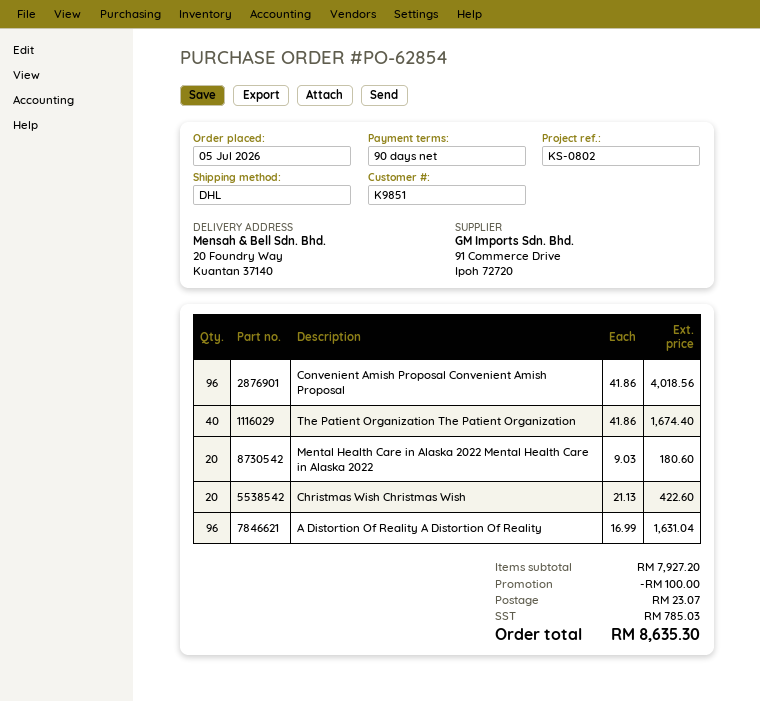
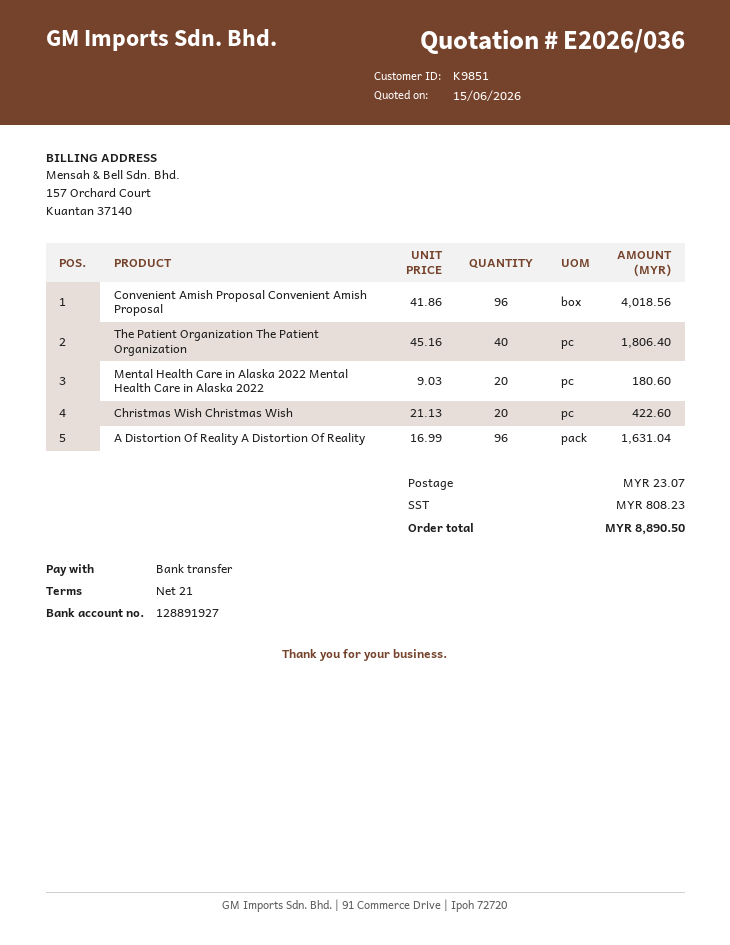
payment terms: 90 days -> 21 days
The Patient Organization The Patient Organization: 40 x 41.86 = 1674.40 -> 40 x 45.16 = 1806.40
discount: 100.00 -> none
tax: 785.03 -> 808.23
total: 8635.30 -> 8890.50

